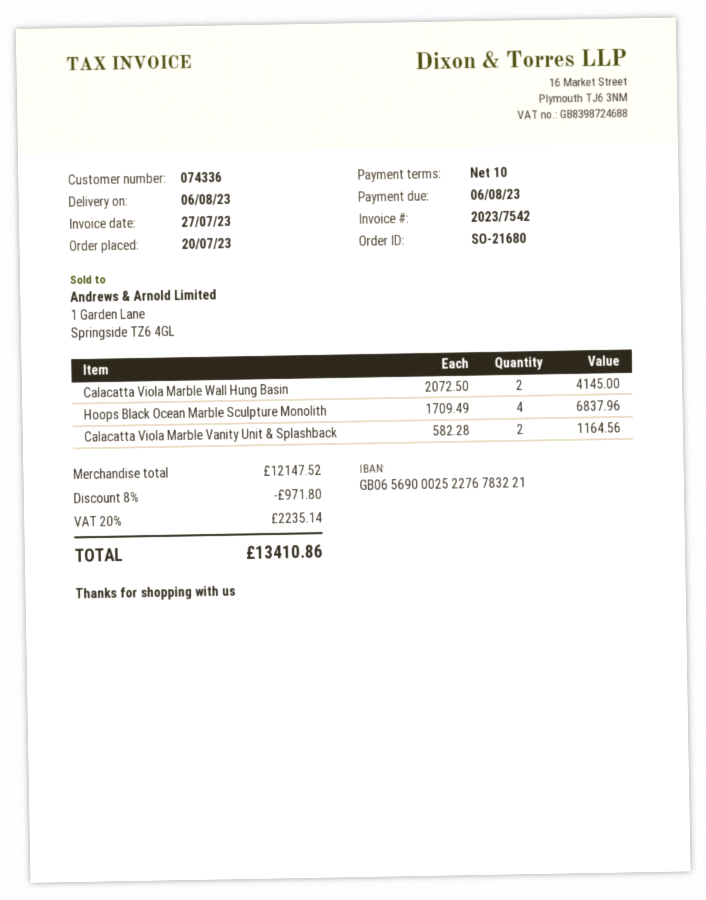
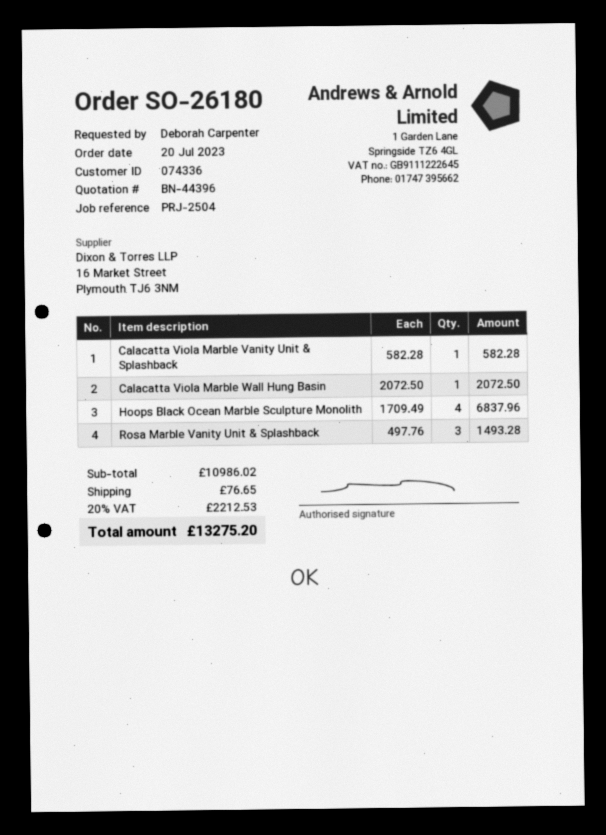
order number: SO-21680 -> SO-26180
Calacatta Viola Marble Wall Hung Basin: 2 x 2072.50 = 4145.00 -> 1 x 2072.50 = 2072.50
Calacatta Viola Marble Vanity Unit & Splashback: 2 x 582.28 = 1164.56 -> 1 x 582.28 = 582.28
Rosa Marble Vanity Unit & Splashback: none -> 3 x 497.76 = 1493.28
subtotal: 12147.52 -> 10986.02
discount: 8% = 971.80 -> none
shipping: none -> 76.65
tax: 20% = 2235.14 -> 20% = 2212.53
total: 13410.86 -> 13275.20

